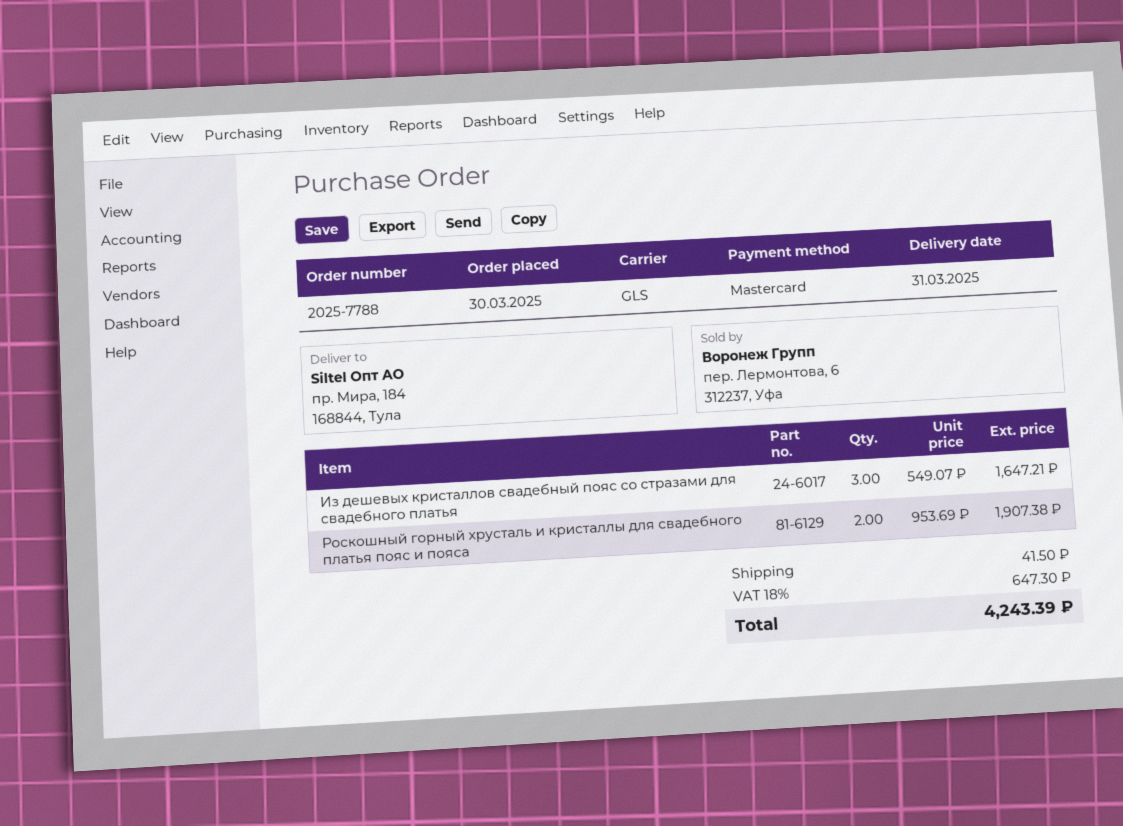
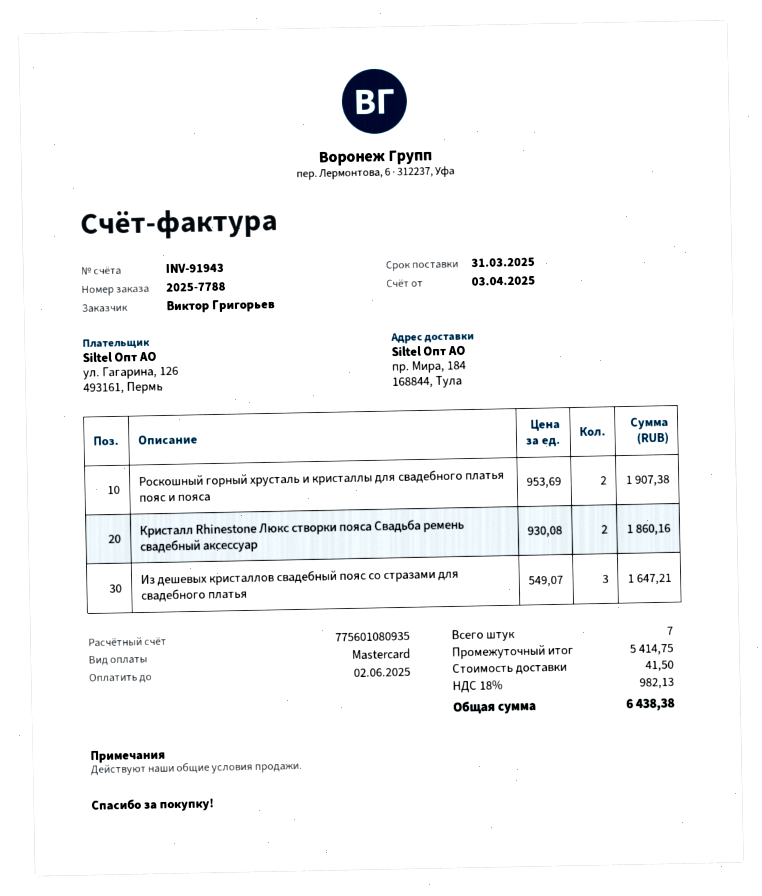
Кристалл Rhinestone Люкс створки пояса Свадьба ремень свадебный аксессуар: none -> 2 x 930.08 = 1860.16
tax: 18% = 647.30 -> 18% = 982.13
total: 4243.39 -> 6438.38

